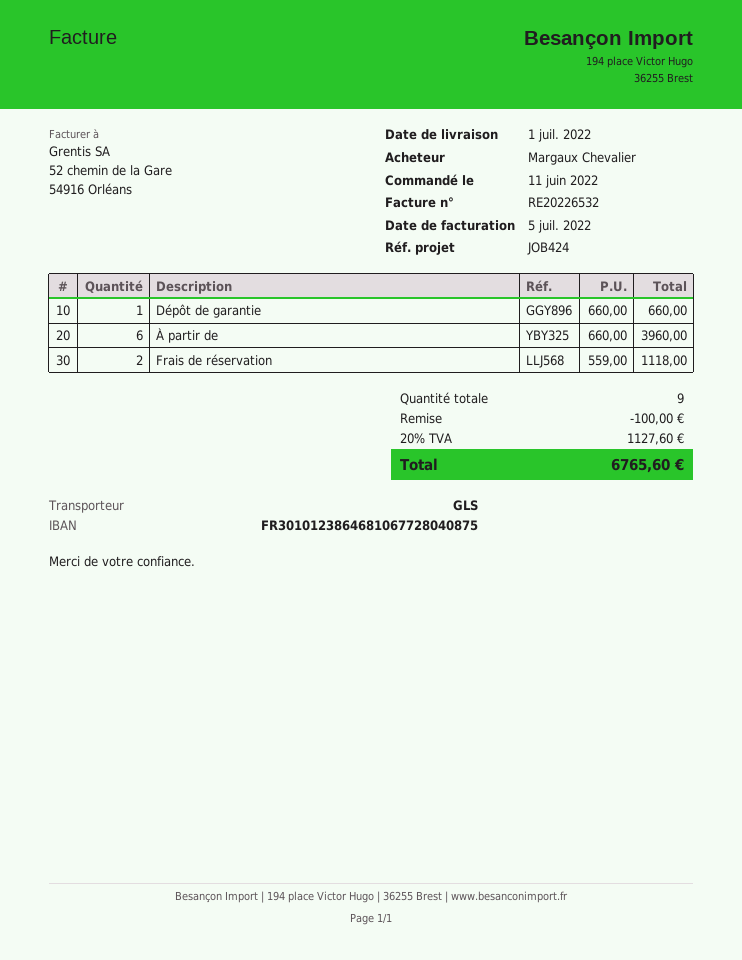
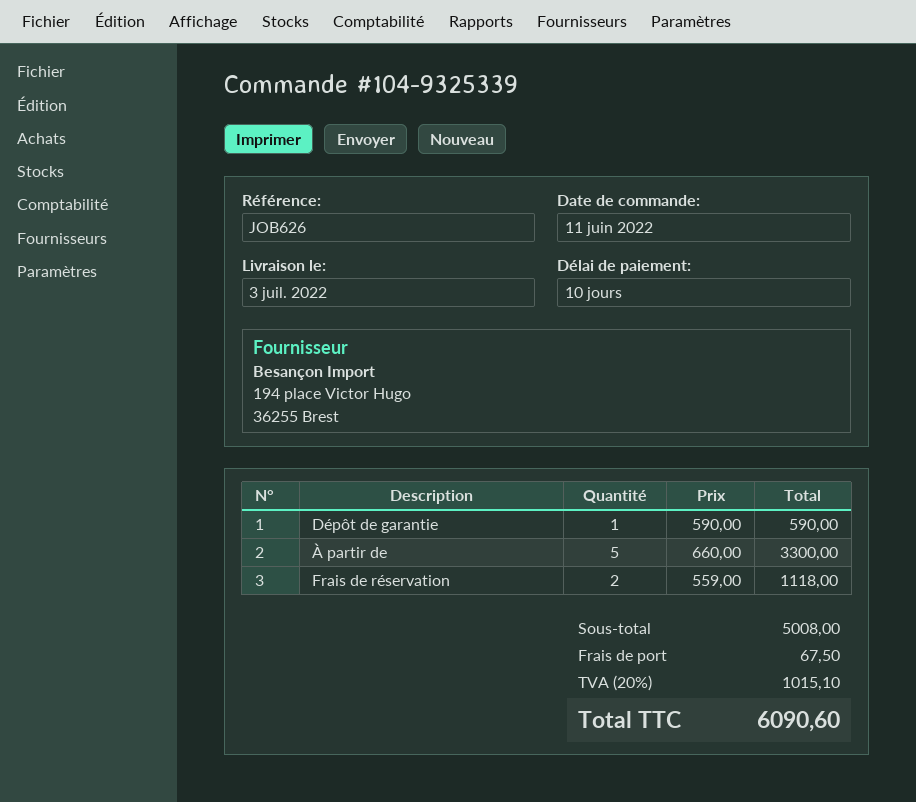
delivery date: 2022-07-01 -> 2022-07-03
reference: JOB424 -> JOB626
Dépôt de garantie: 1 x 660.00 = 660.00 -> 1 x 590.00 = 590.00
À partir de: 6 x 660.00 = 3960.00 -> 5 x 660.00 = 3300.00
discount: 100.00 -> none
shipping: none -> 67.50
tax: 20% = 1127.60 -> 20% = 1015.10
total: 6765.60 -> 6090.60

